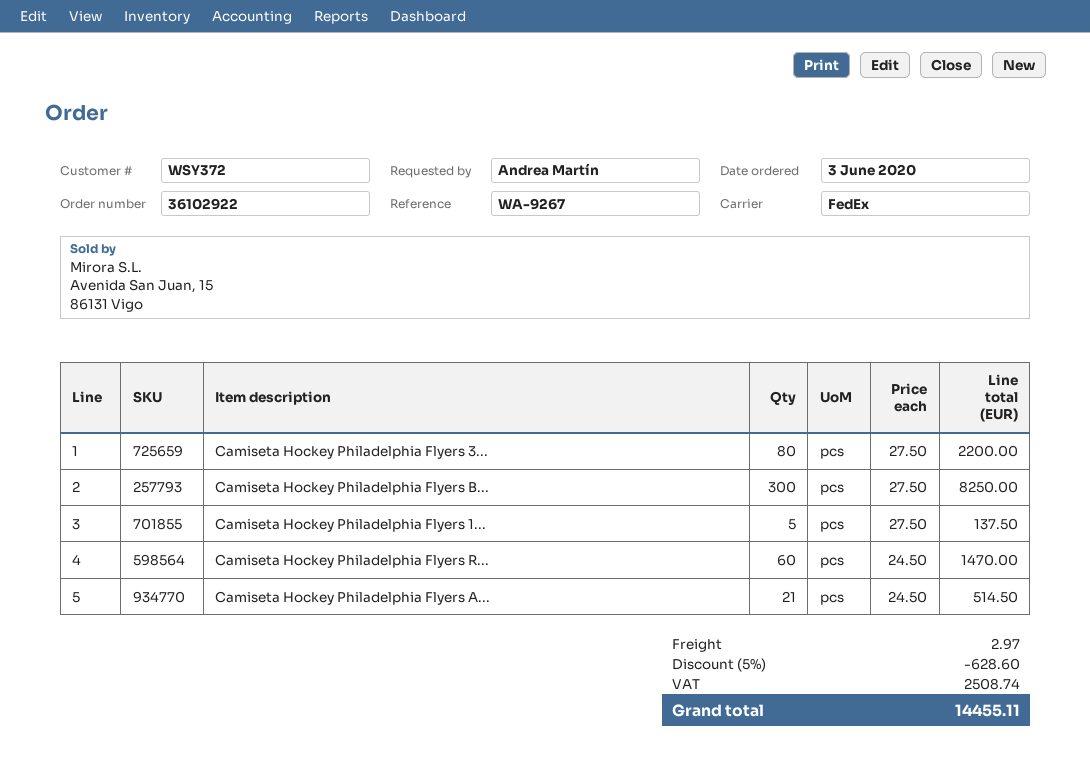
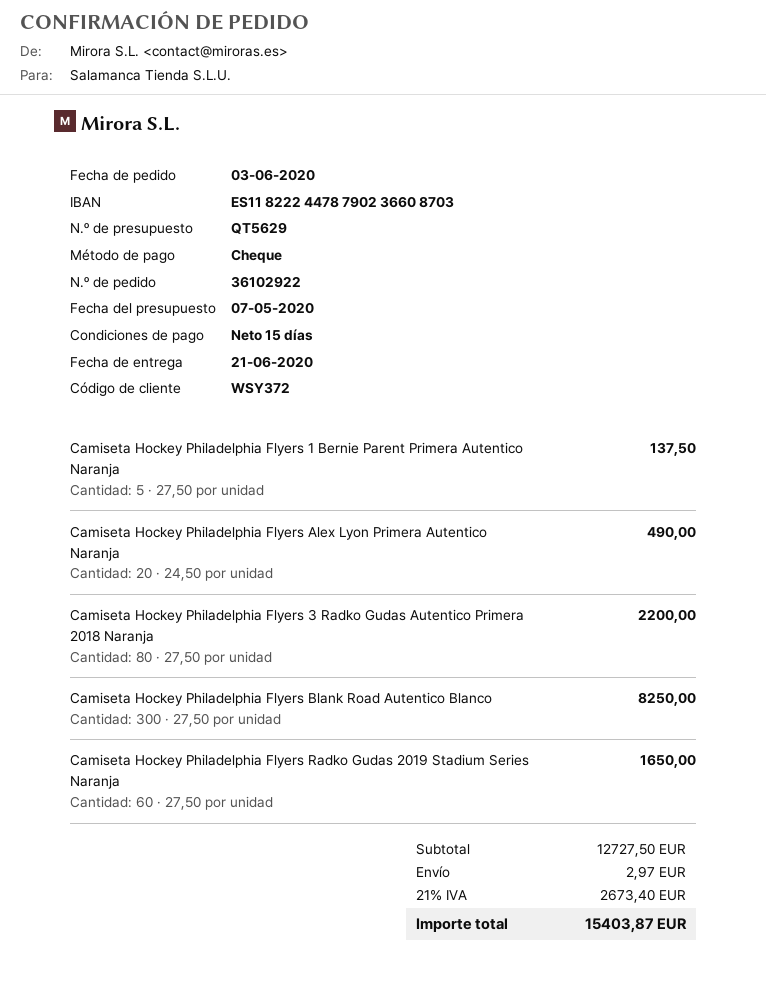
Camiseta Hockey Philadelphia Flyers R...: 60 x 24.50 = 1470.00 -> 60 x 27.50 = 1650.00
Camiseta Hockey Philadelphia Flyers A...: 21 x 24.50 = 514.50 -> 20 x 24.50 = 490.00
discount: 5% = 628.60 -> none
tax: 2508.74 -> 2673.40
total: 14455.11 -> 15403.87

